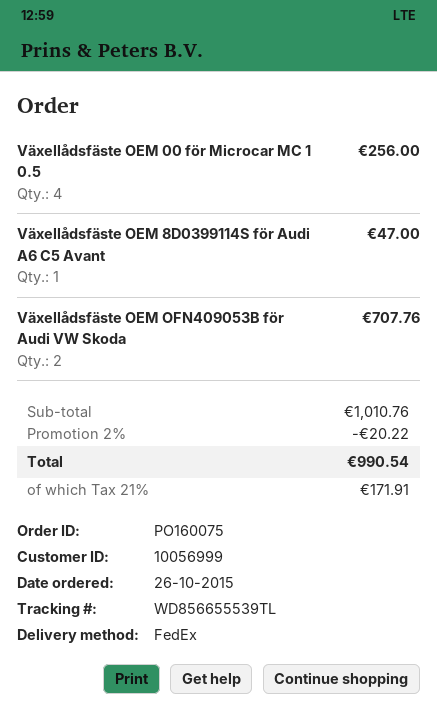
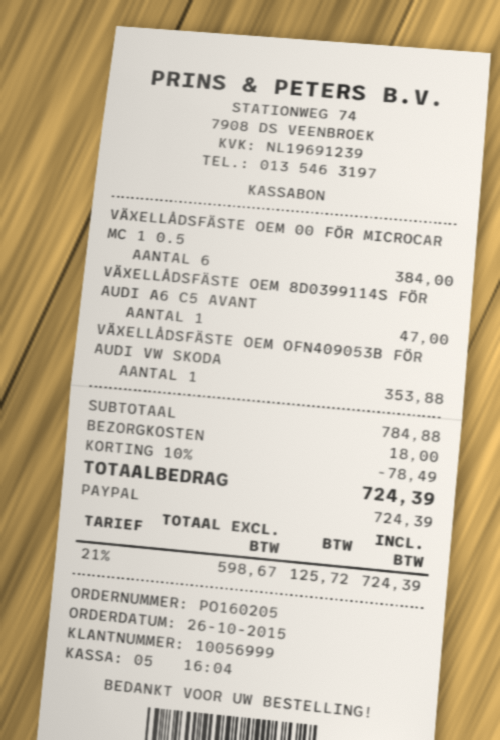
order number: PO160075 -> PO160205
Växellådsfäste OEM 00 för Microcar MC 1 0.5: 4 for 256.00 -> 6 for 384.00
Växellådsfäste OEM OFN409053B för Audi VW Skoda: 2 for 707.76 -> 1 for 353.88
subtotal: 1010.76 -> 784.88
discount: 2% = 20.22 -> 10% = 78.49
shipping: none -> 18.00
tax: 21% = 171.91 -> 21% = 125.72
total: 990.54 -> 724.39

